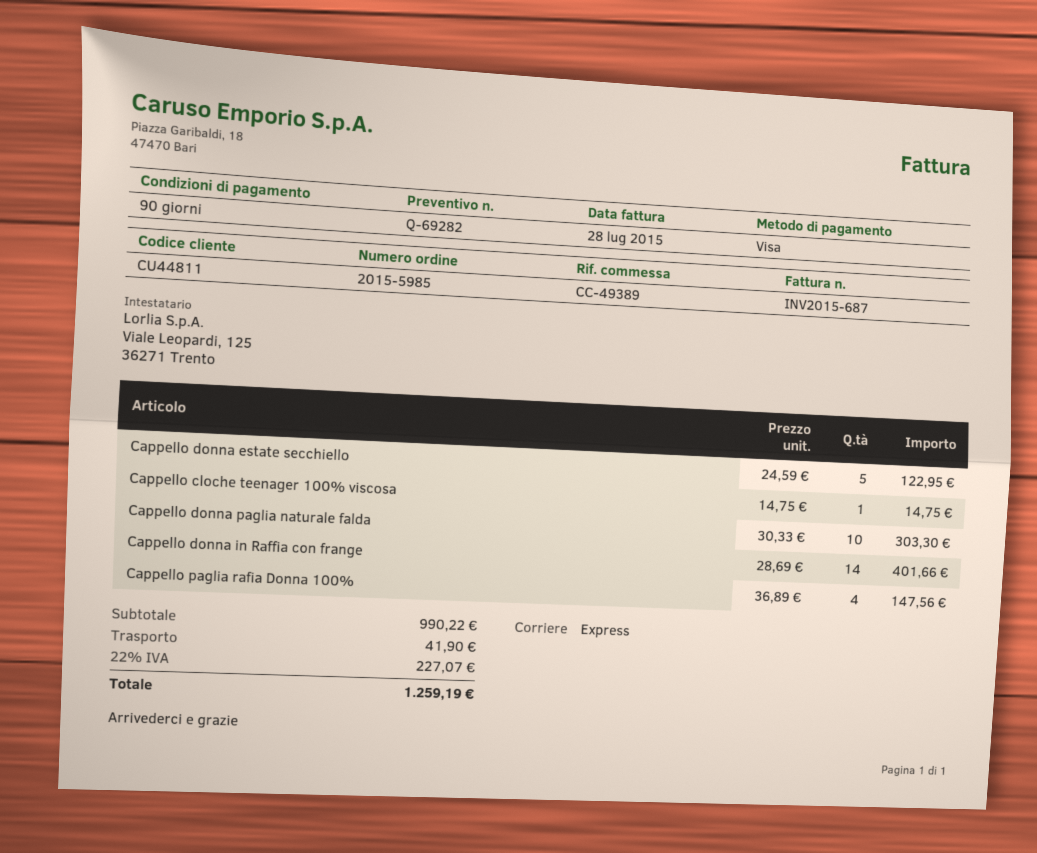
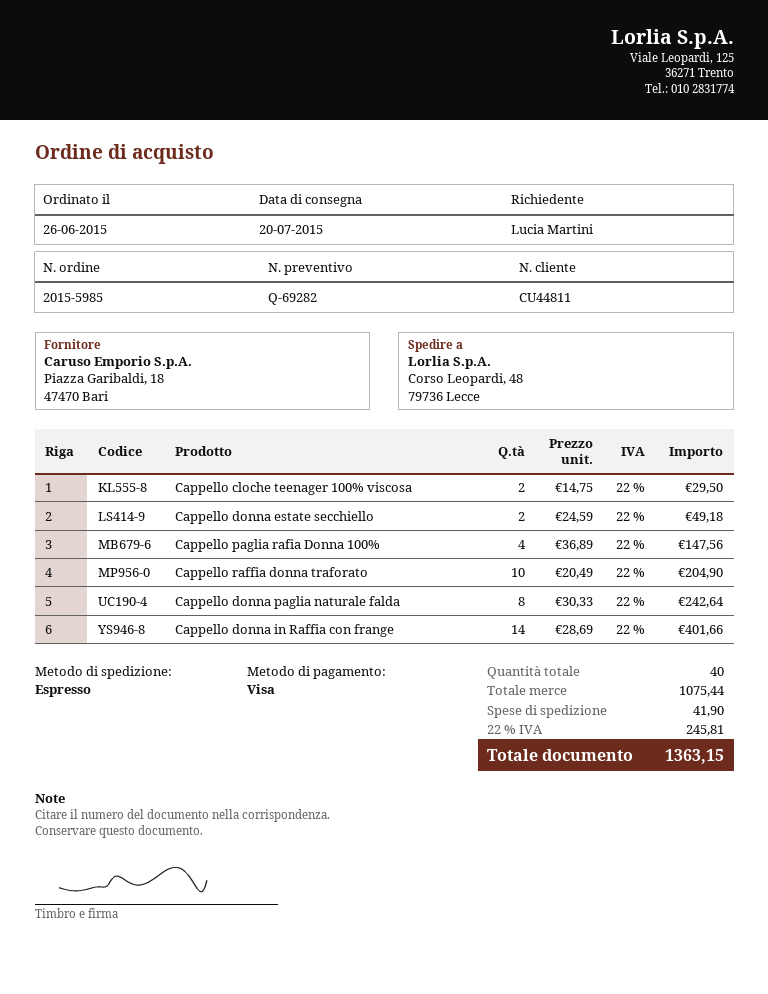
Cappello donna estate secchiello: 5 x 24.59 = 122.95 -> 2 x 24.59 = 49.18
Cappello cloche teenager 100% viscosa: 1 x 14.75 = 14.75 -> 2 x 14.75 = 29.50
Cappello donna paglia naturale falda: 10 x 30.33 = 303.30 -> 8 x 30.33 = 242.64
Cappello raffia donna traforato: none -> 10 x 20.49 = 204.90
subtotal: 990.22 -> 1075.44
tax: 22% = 227.07 -> 22% = 245.81
total: 1259.19 -> 1363.15

